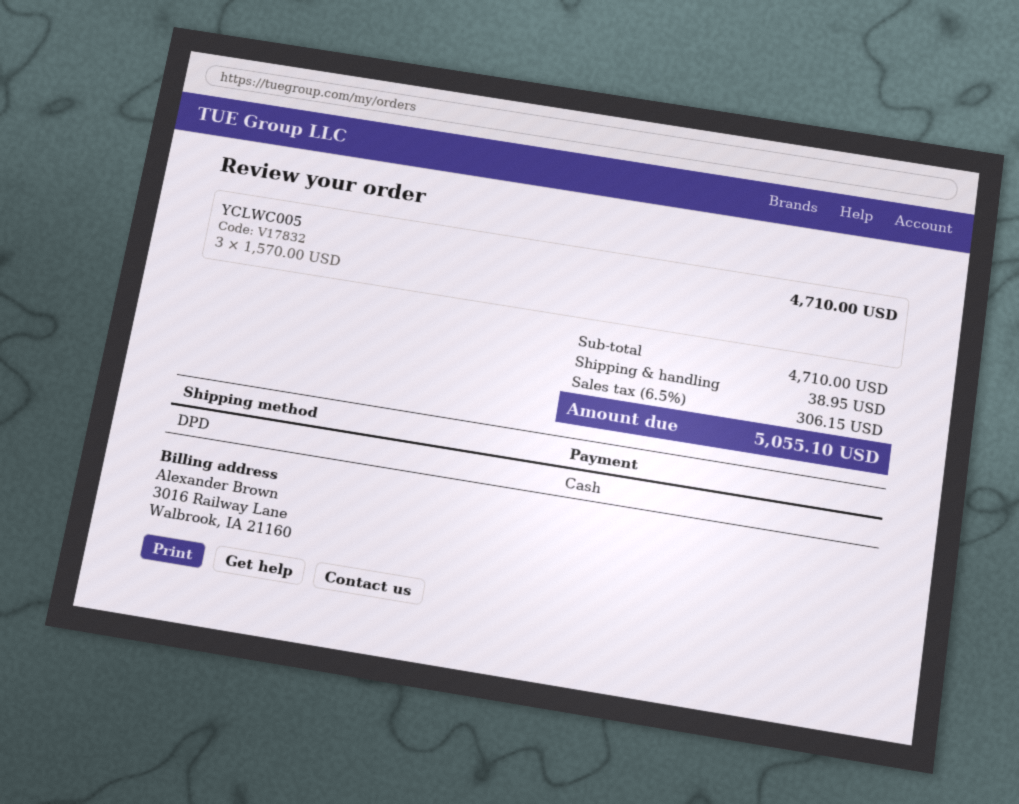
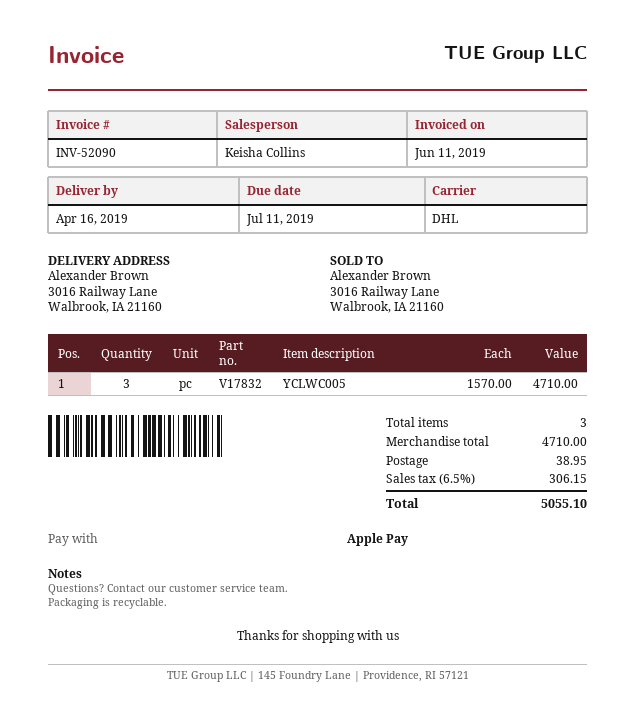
payment method: cash -> Apple Pay
shipping method: DPD -> DHL

